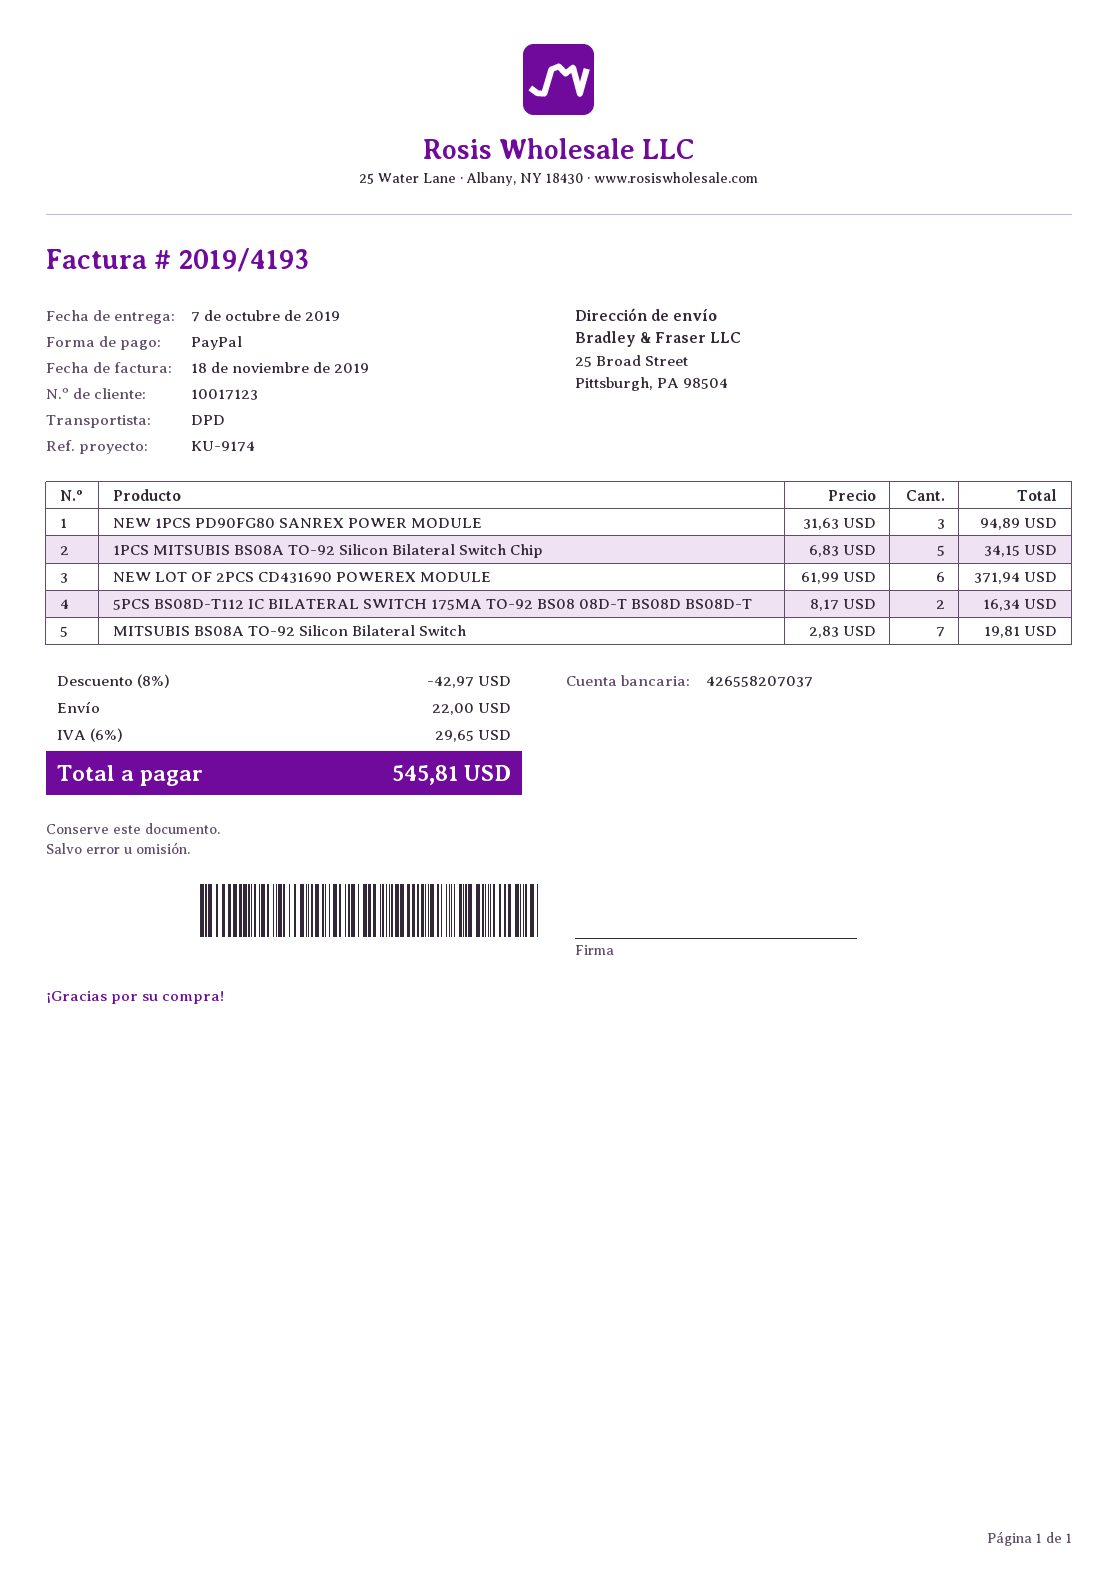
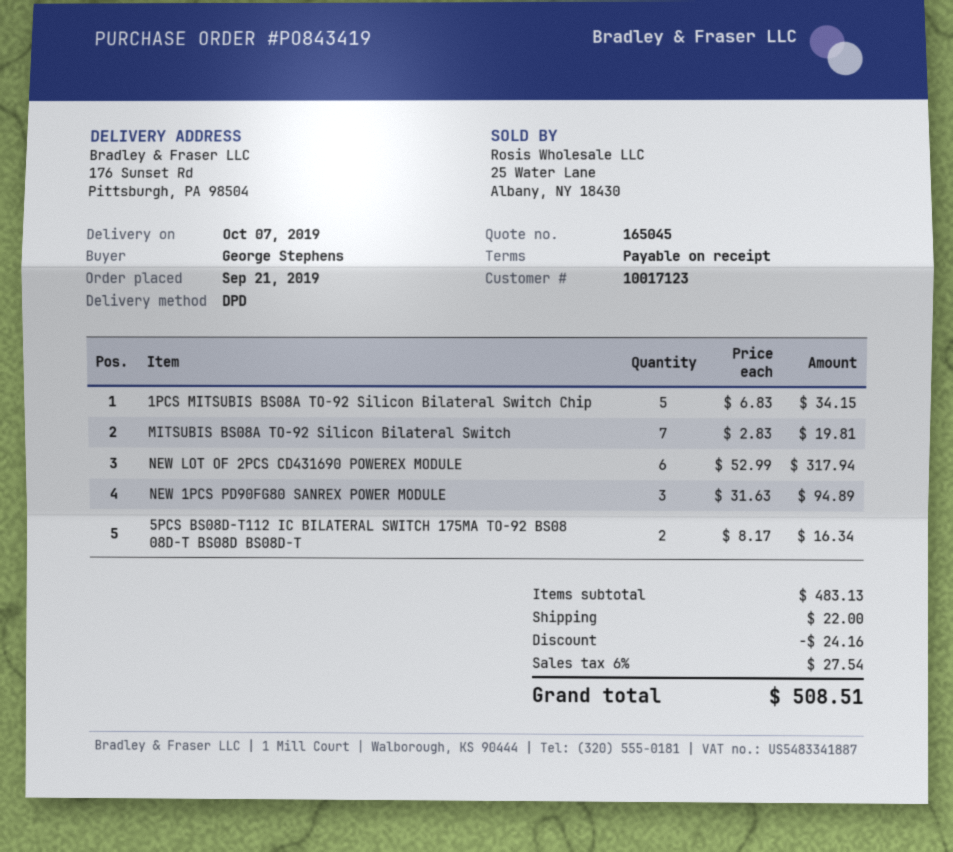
ship to: 25 Broad Street, Pittsburgh, PA 98504 -> 176 Sunset Rd, Pittsburgh, PA 98504
NEW LOT OF 2PCS CD431690 POWEREX MODULE: 6 x 61.99 = 371.94 -> 6 x 52.99 = 317.94
discount: 42.97 -> 24.16
tax: 6% = 29.65 -> 6% = 27.54
total: 545.81 -> 508.51

